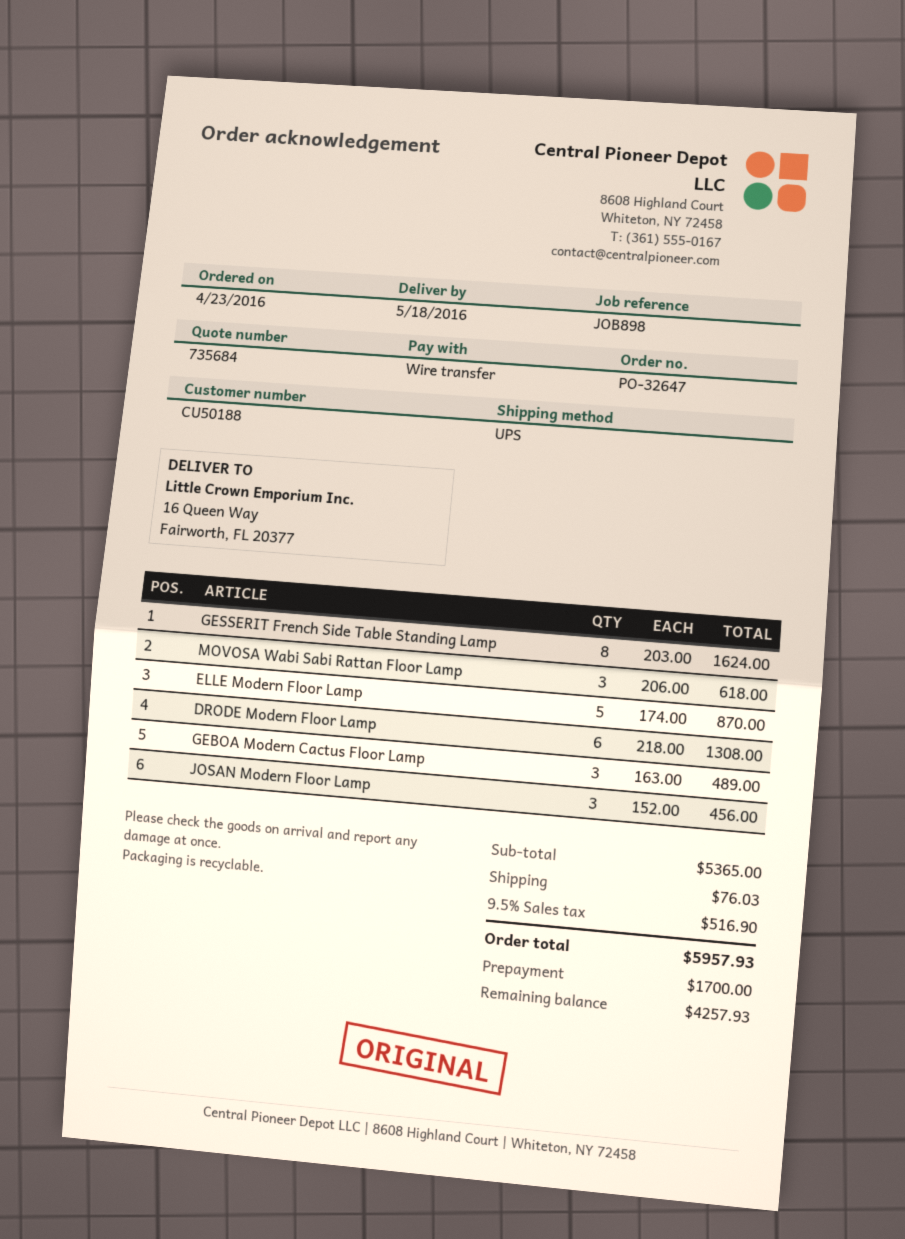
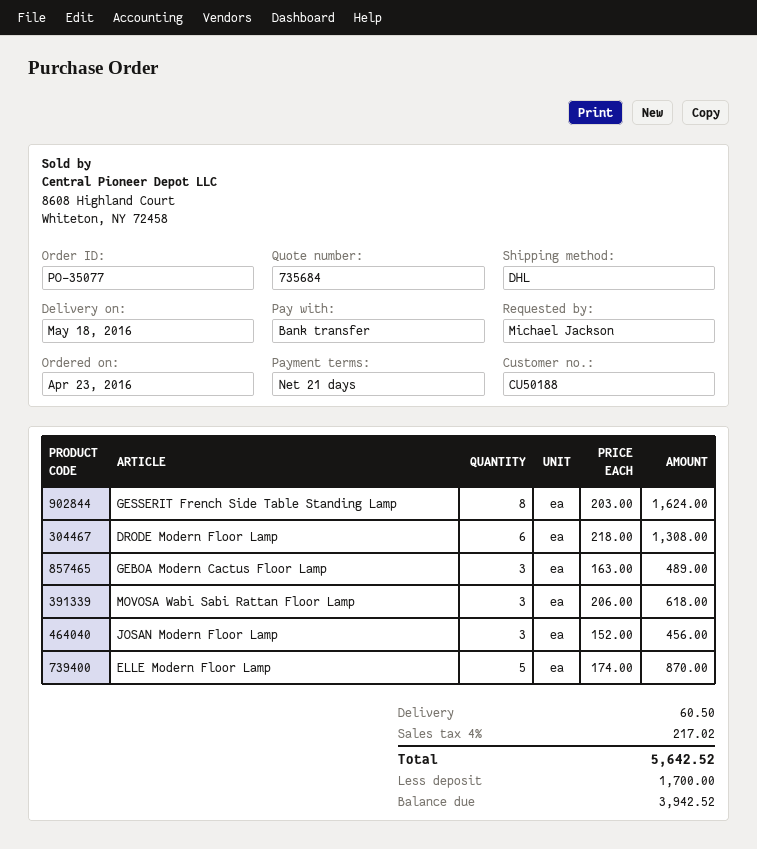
order number: PO-32647 -> PO-35077
shipping method: UPS -> DHL
shipping: 76.03 -> 60.50
tax: 9.5% = 516.90 -> 4% = 217.02
total: 5957.93 -> 5642.52
balance: 4257.93 -> 3942.52

